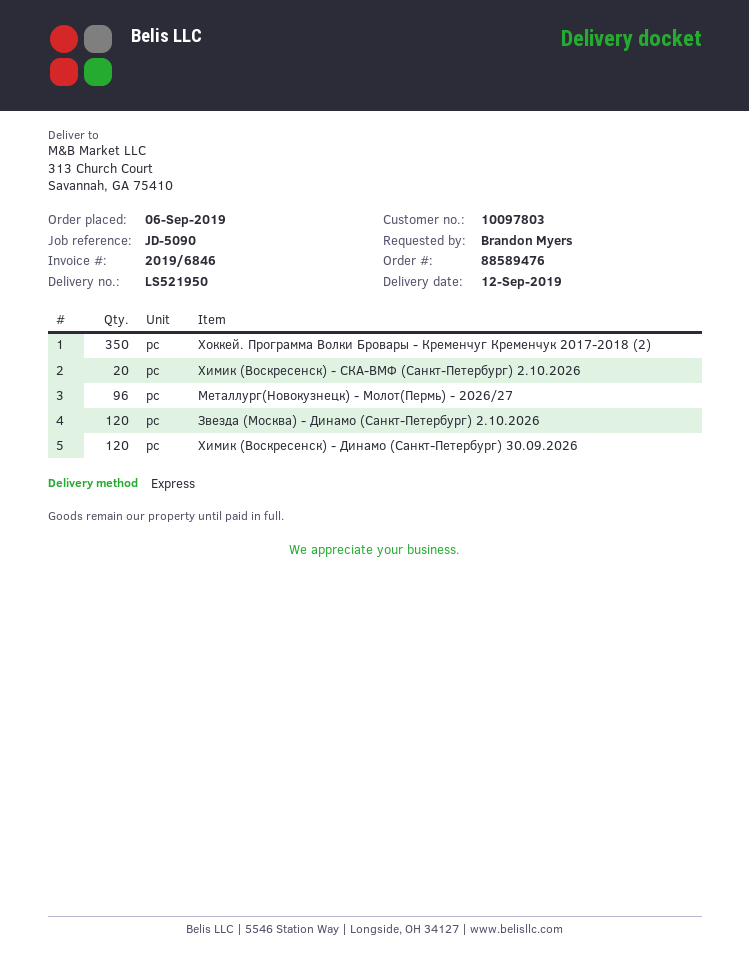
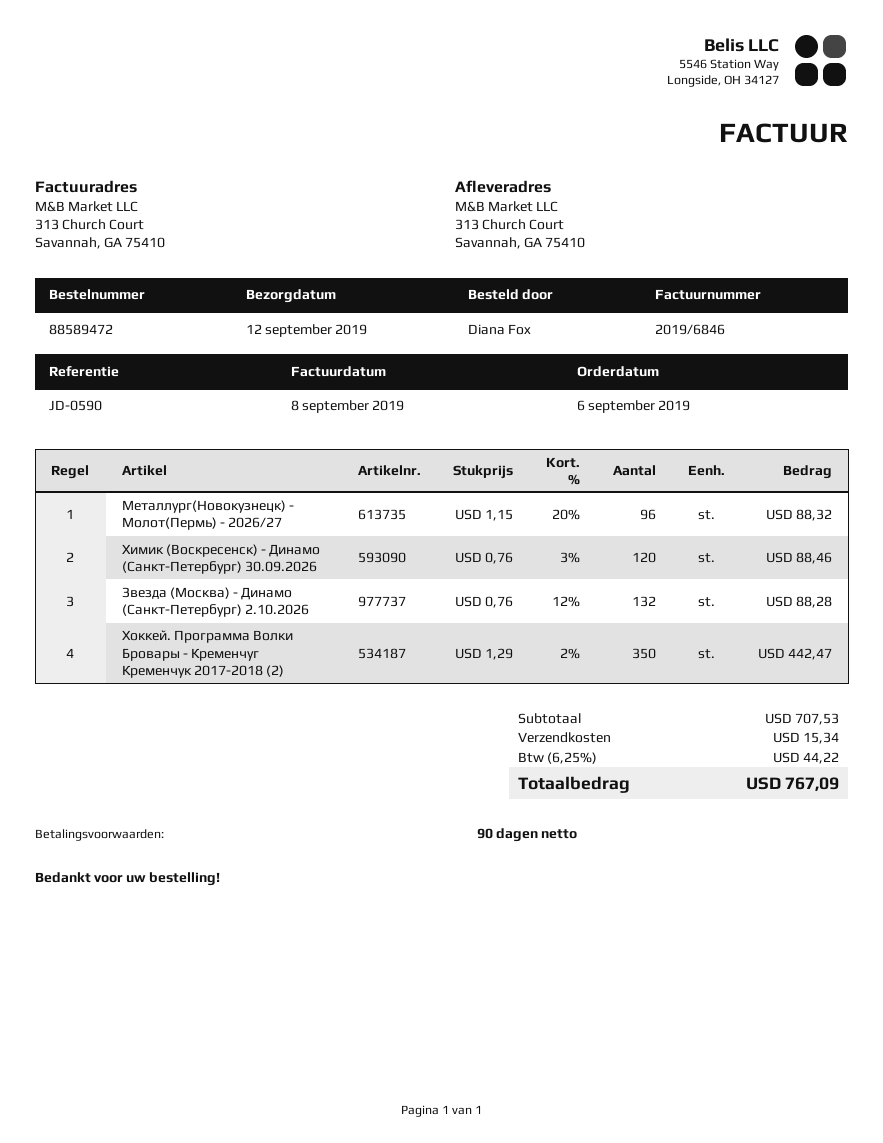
order number: 88589476 -> 88589472
reference: JD-5090 -> JD-0590
ordered by: Brandon Myers -> Diana Fox
Химик (Воскресенск) - СКА-ВМФ (Санкт-Петербург) 2.10.2026: 20 -> none
Звезда (Москва) - Динамо (Санкт-Петербург) 2.10.2026: 120 -> 132

